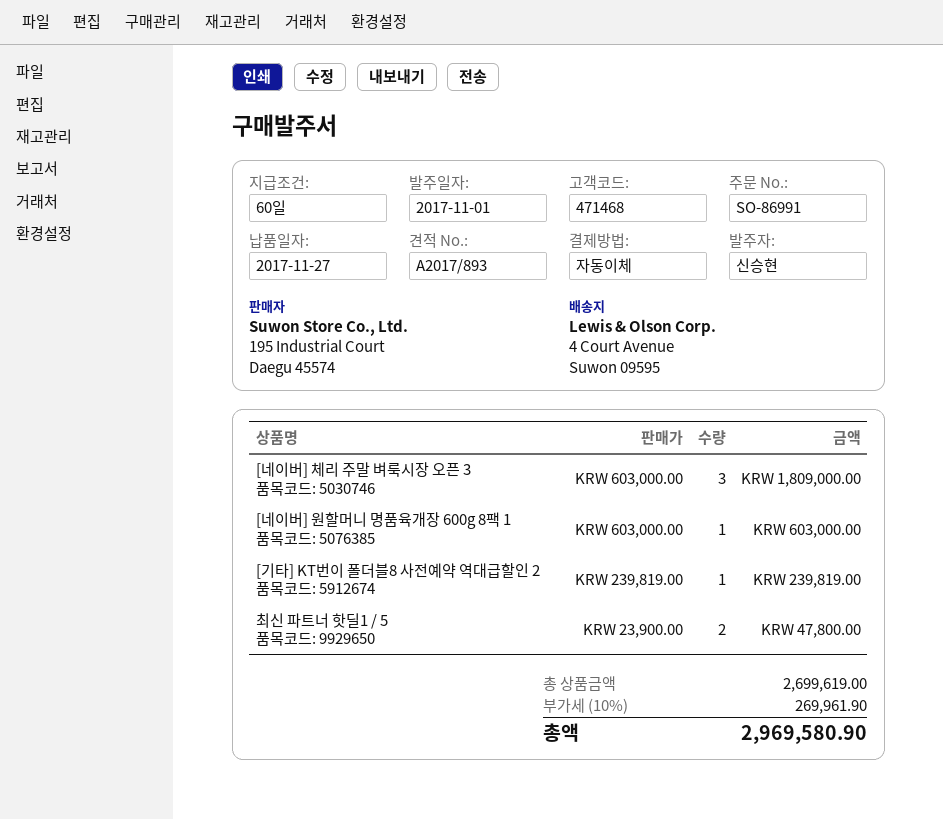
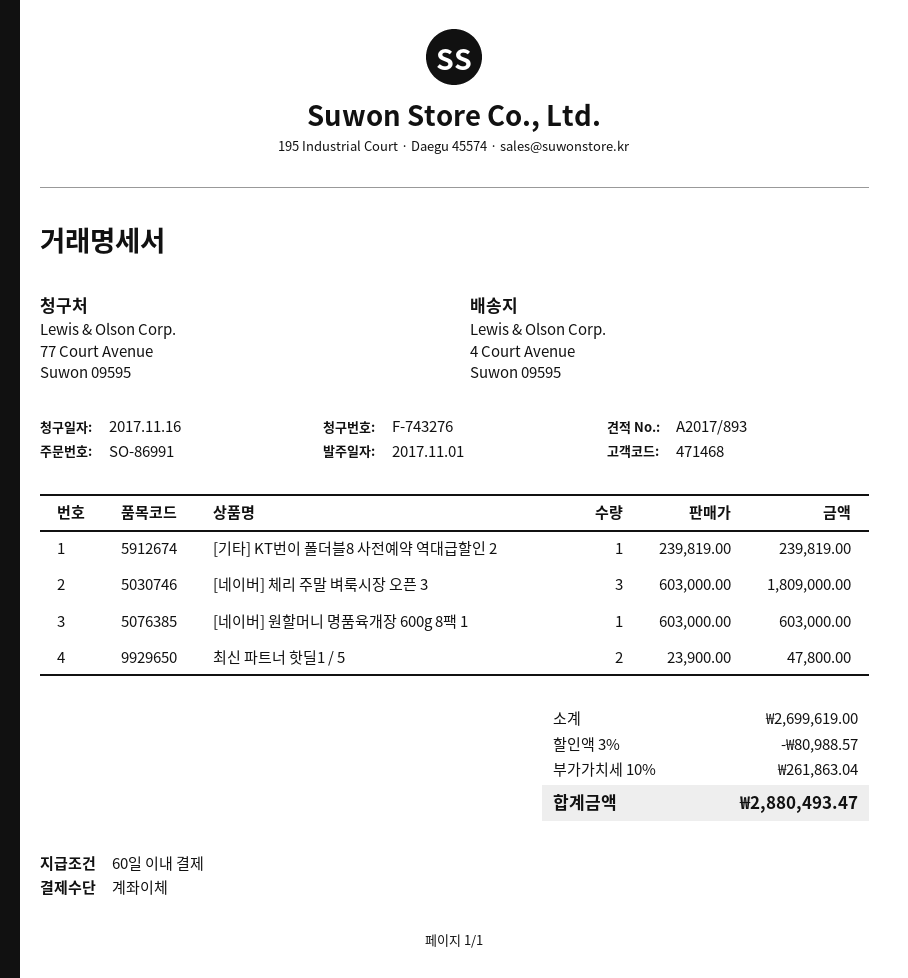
payment method: direct debit -> bank transfer
discount: none -> 3% = 80988.57
tax: 10% = 269961.90 -> 10% = 261863.04
total: 2969580.90 -> 2880493.47

